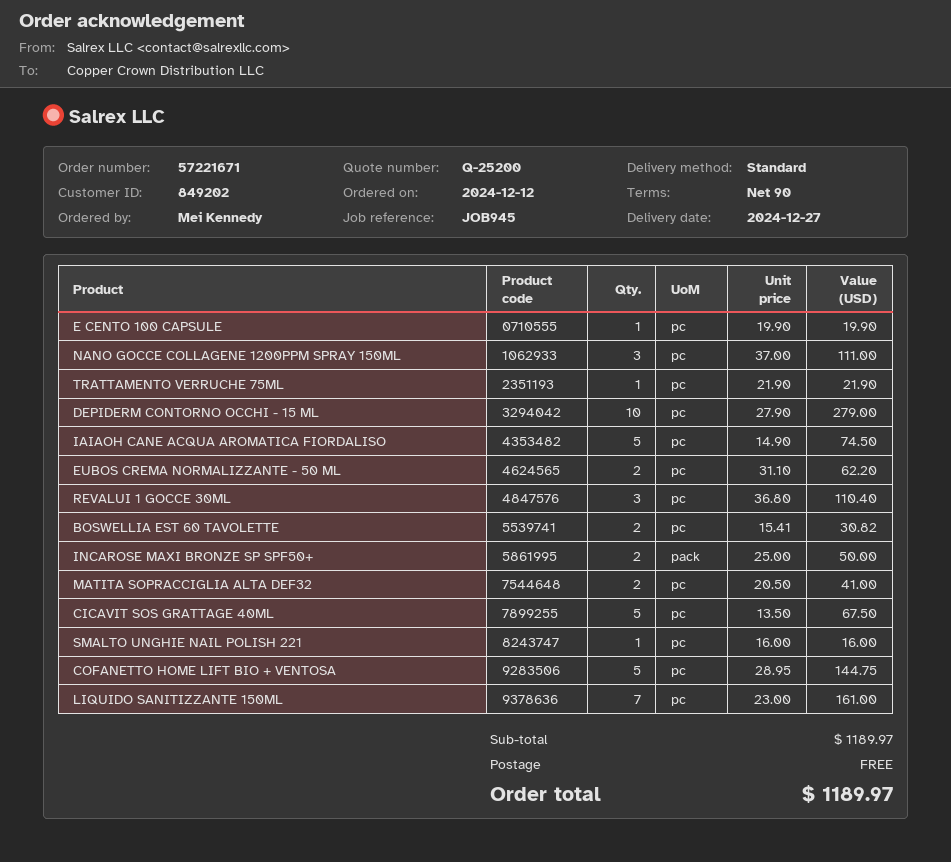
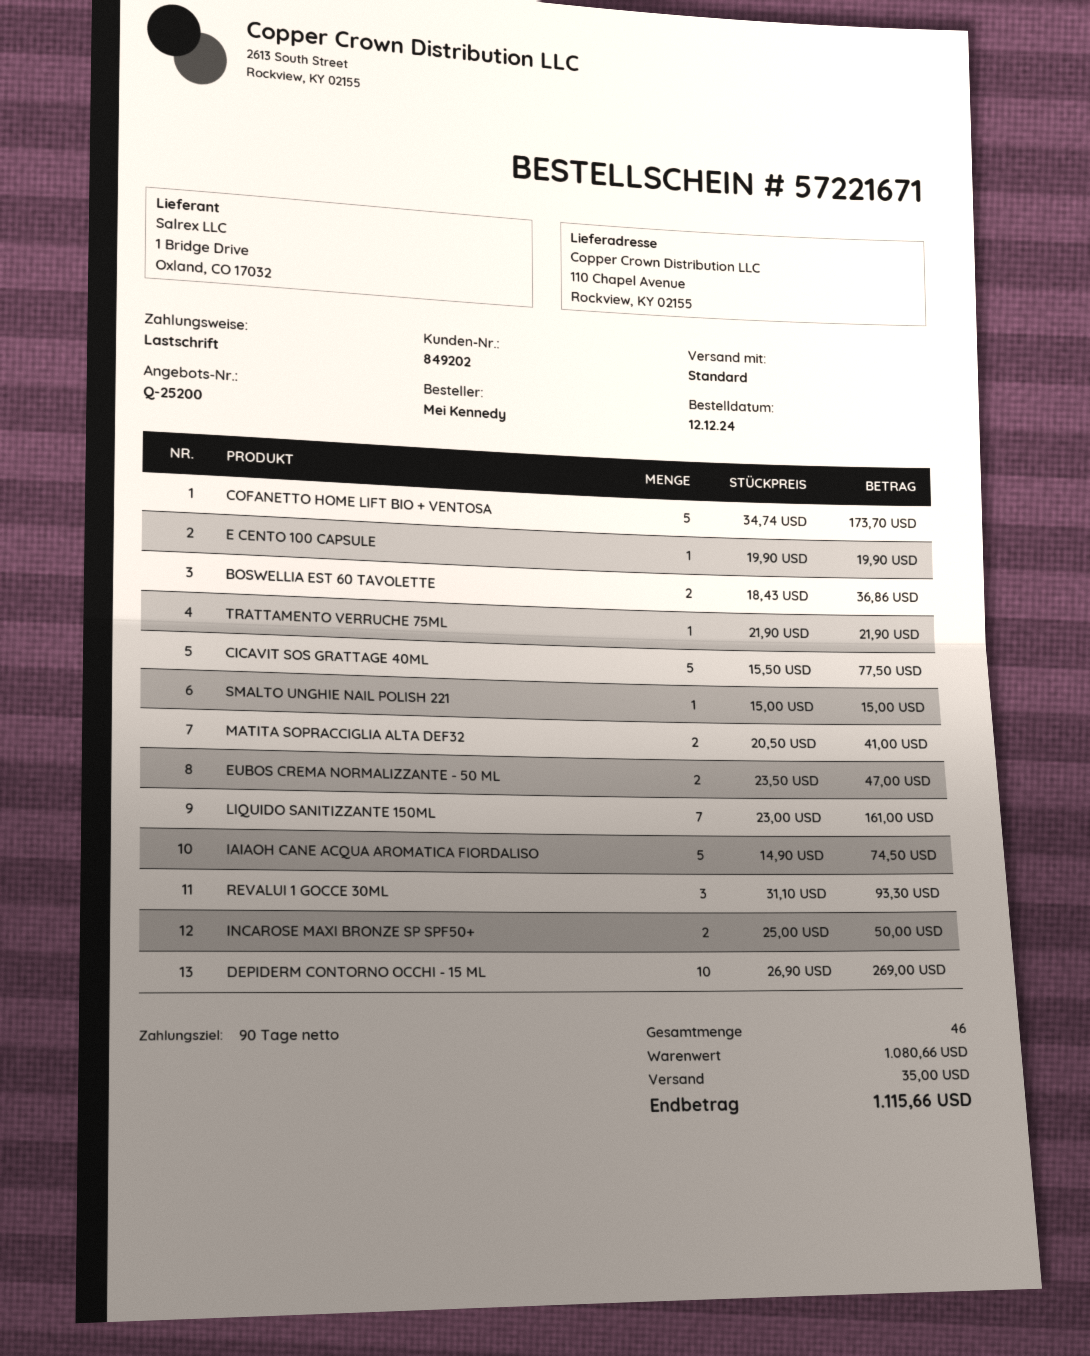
NANO GOCCE COLLAGENE 1200PPM SPRAY 150ML: 3 x 37.00 = 111.00 -> none
DEPIDERM CONTORNO OCCHI - 15 ML: 10 x 27.90 = 279.00 -> 10 x 26.90 = 269.00
EUBOS CREMA NORMALIZZANTE - 50 ML: 2 x 31.10 = 62.20 -> 2 x 23.50 = 47.00
REVALUI 1 GOCCE 30ML: 3 x 36.80 = 110.40 -> 3 x 31.10 = 93.30
BOSWELLIA EST 60 TAVOLETTE: 2 x 15.41 = 30.82 -> 2 x 18.43 = 36.86
CICAVIT SOS GRATTAGE 40ML: 5 x 13.50 = 67.50 -> 5 x 15.50 = 77.50
SMALTO UNGHIE NAIL POLISH 221: 1 x 16.00 = 16.00 -> 1 x 15.00 = 15.00
COFANETTO HOME LIFT BIO + VENTOSA: 5 x 28.95 = 144.75 -> 5 x 34.74 = 173.70
subtotal: 1189.97 -> 1080.66
shipping: 0.00 -> 35.00
total: 1189.97 -> 1115.66

